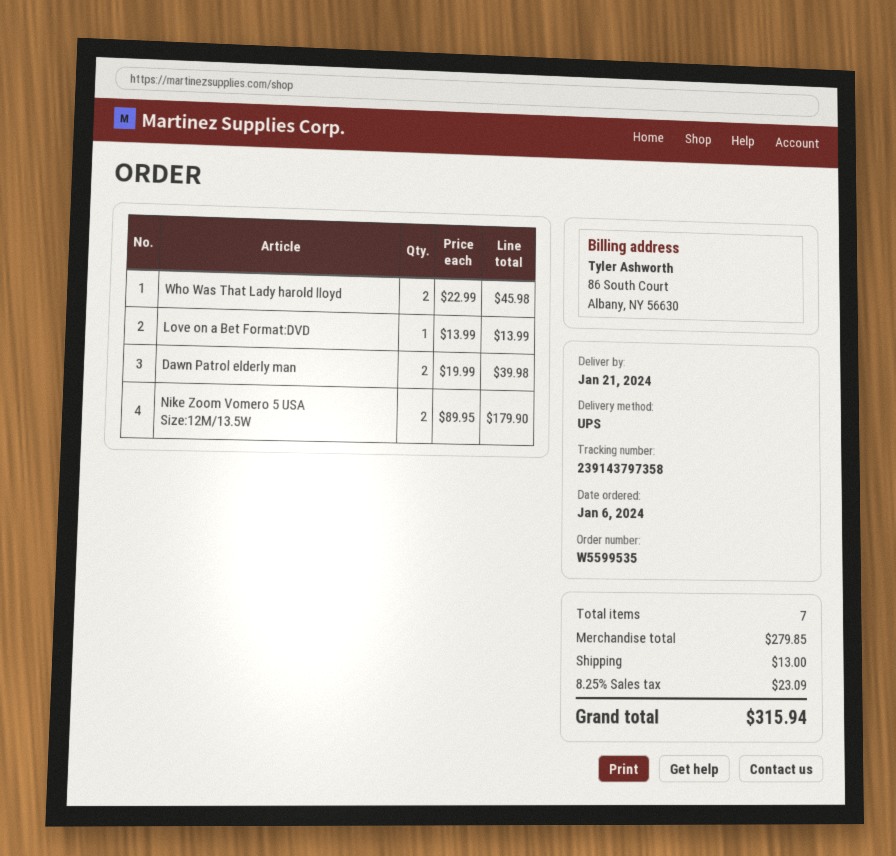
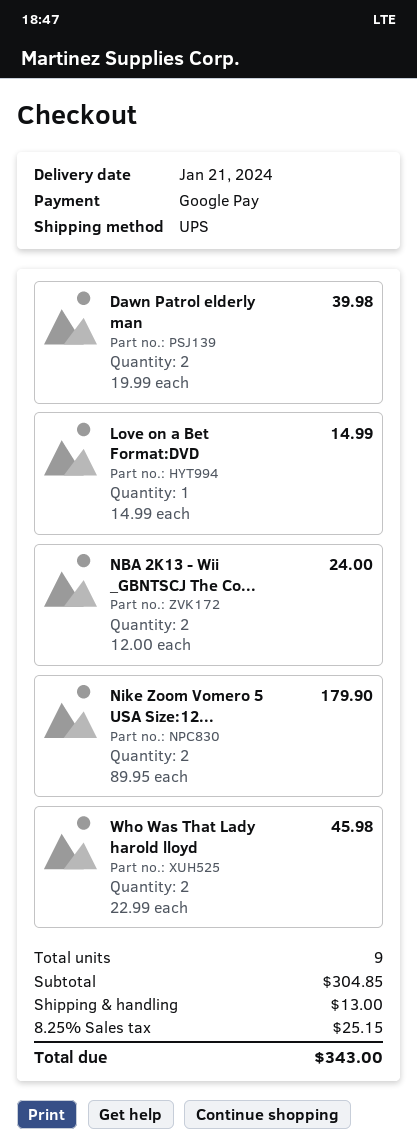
Love on a Bet Format:DVD: 1 x 13.99 = 13.99 -> 1 x 14.99 = 14.99
NBA 2K13 - Wii _GBNTSCJ The Co...: none -> 2 x 12.00 = 24.00
total quantity: 7 -> 9
subtotal: 279.85 -> 304.85
tax: 8.25% = 23.09 -> 8.25% = 25.15
total: 315.94 -> 343.00

